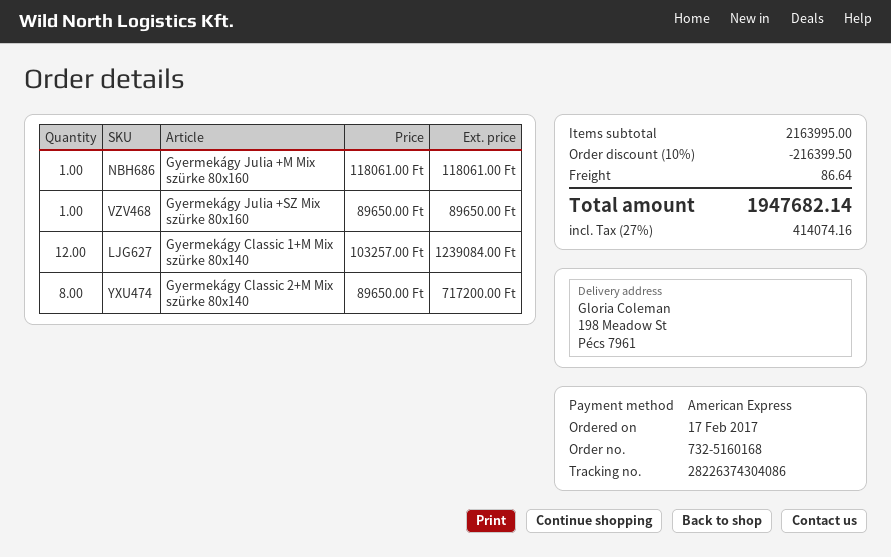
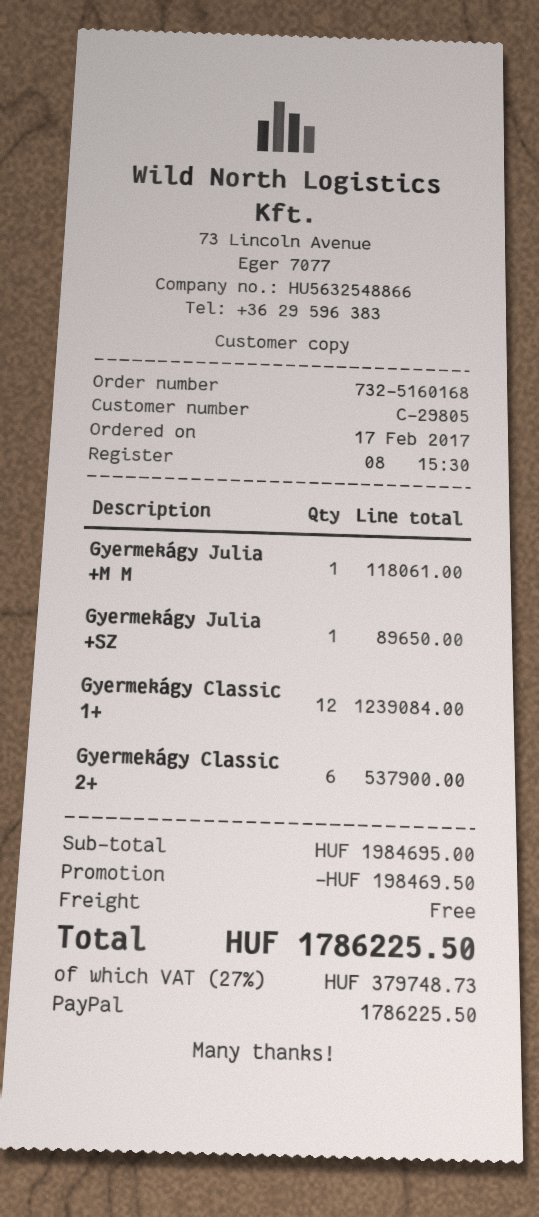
payment method: American Express -> PayPal
Gyermekágy Classic 2+M Mix szürke 80x140: 8 for 717200.00 -> 6 for 537900.00
subtotal: 2163995.00 -> 1984695.00
discount: 216399.50 -> 198469.50
shipping: 86.64 -> 0.00
tax: 27% = 414074.16 -> 27% = 379748.73
total: 1947682.14 -> 1786225.50

